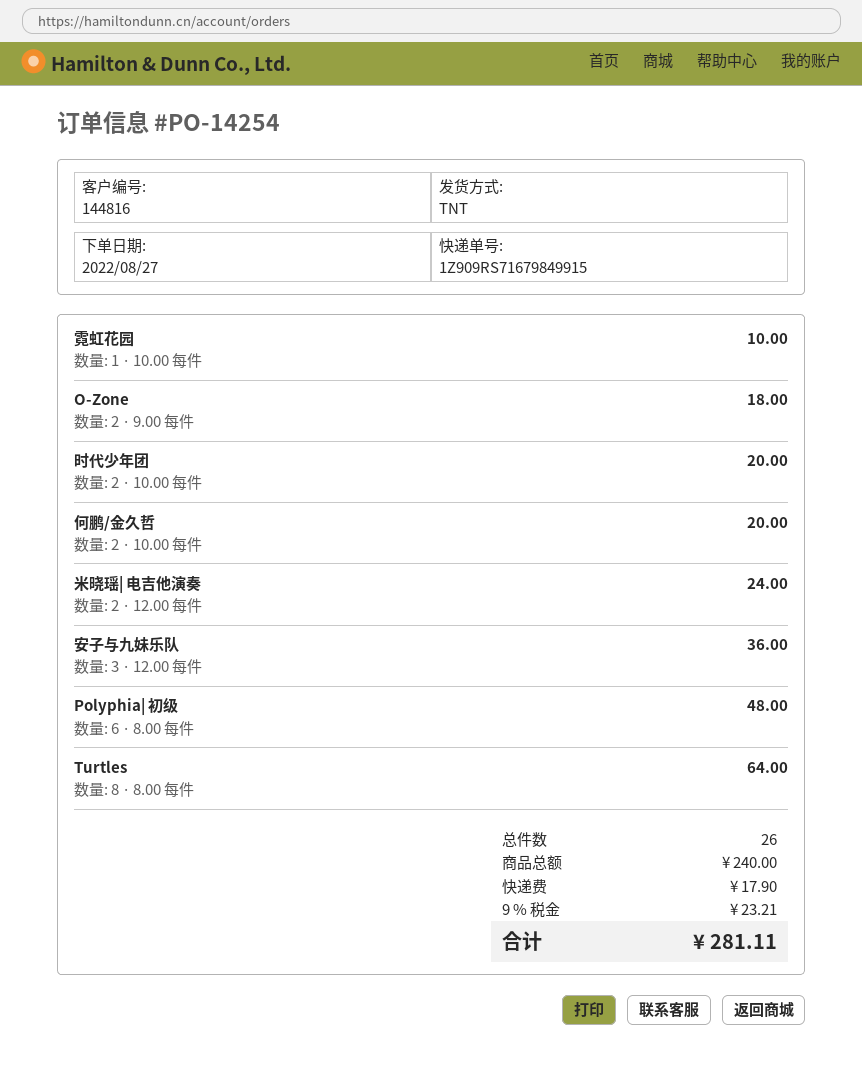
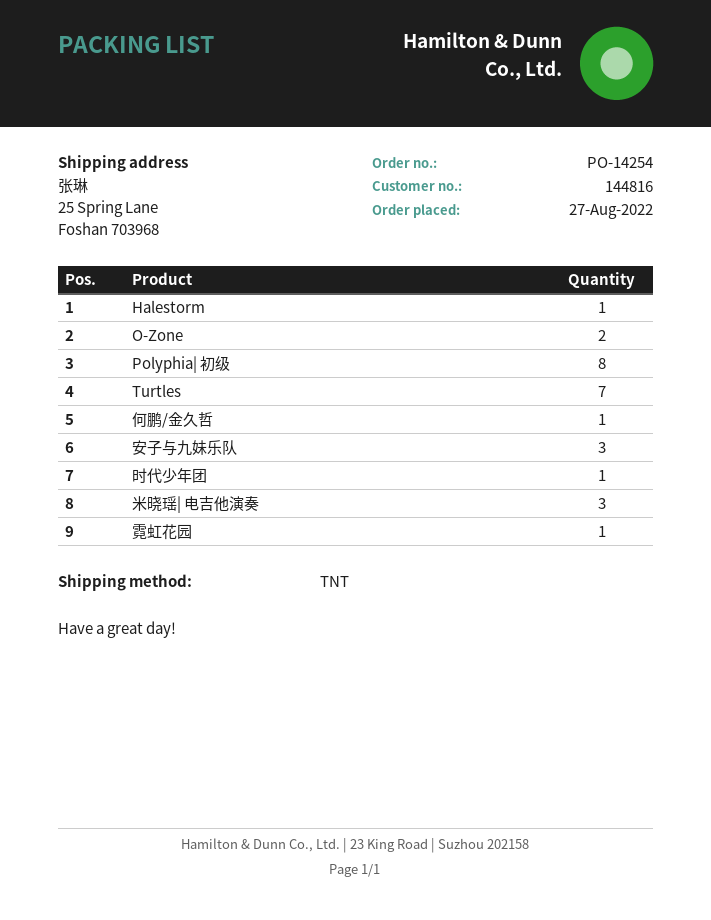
时代少年团: 2 -> 1
何鹏/金久哲: 2 -> 1
米晓瑶| 电吉他演奏: 2 -> 3
Polyphia| 初级: 6 -> 8
Turtles: 8 -> 7
Halestorm: none -> 1

